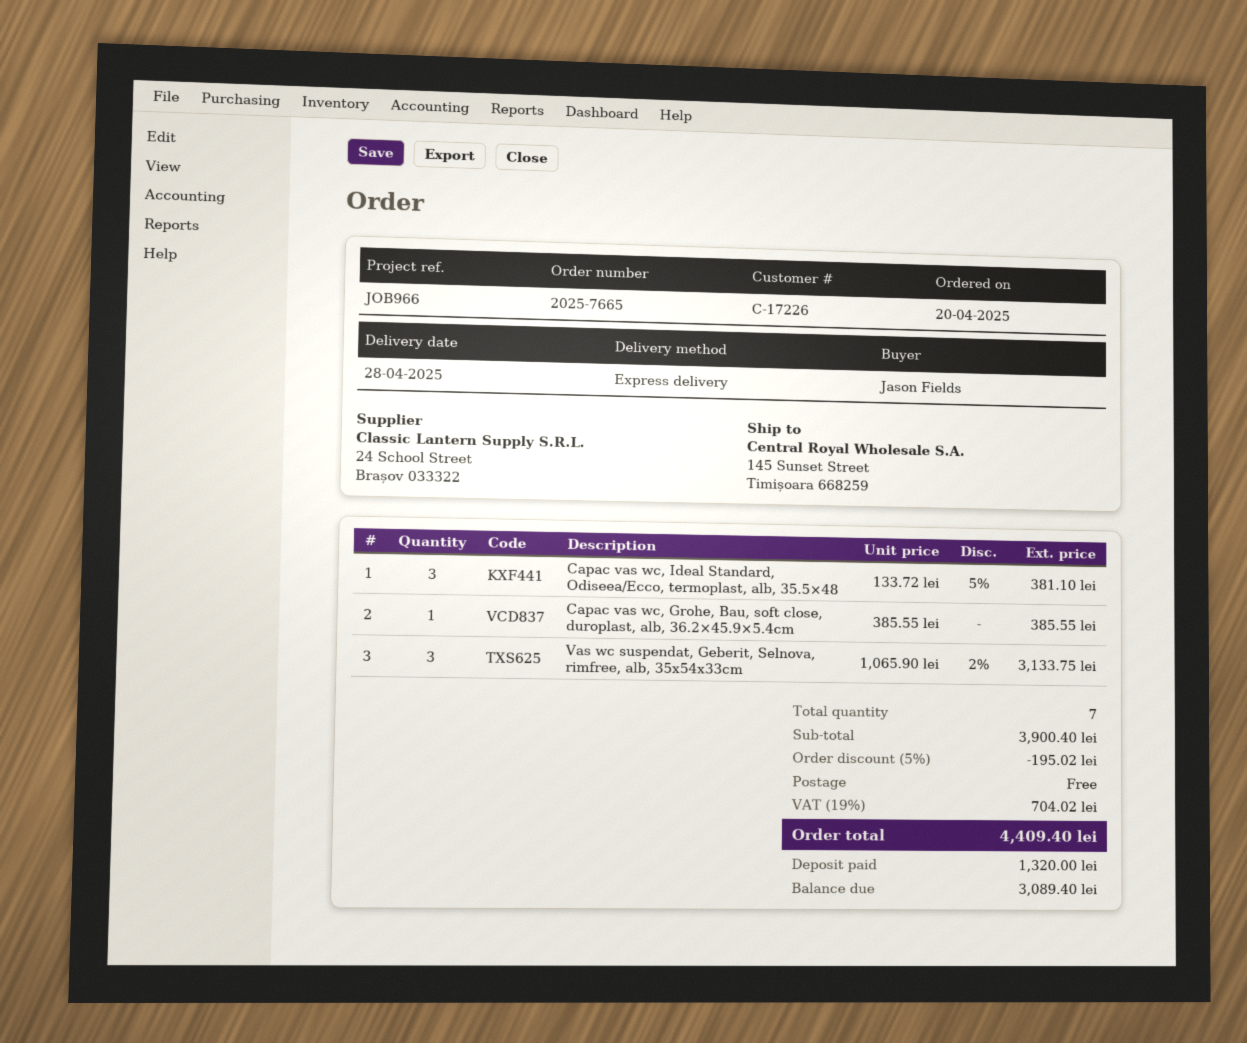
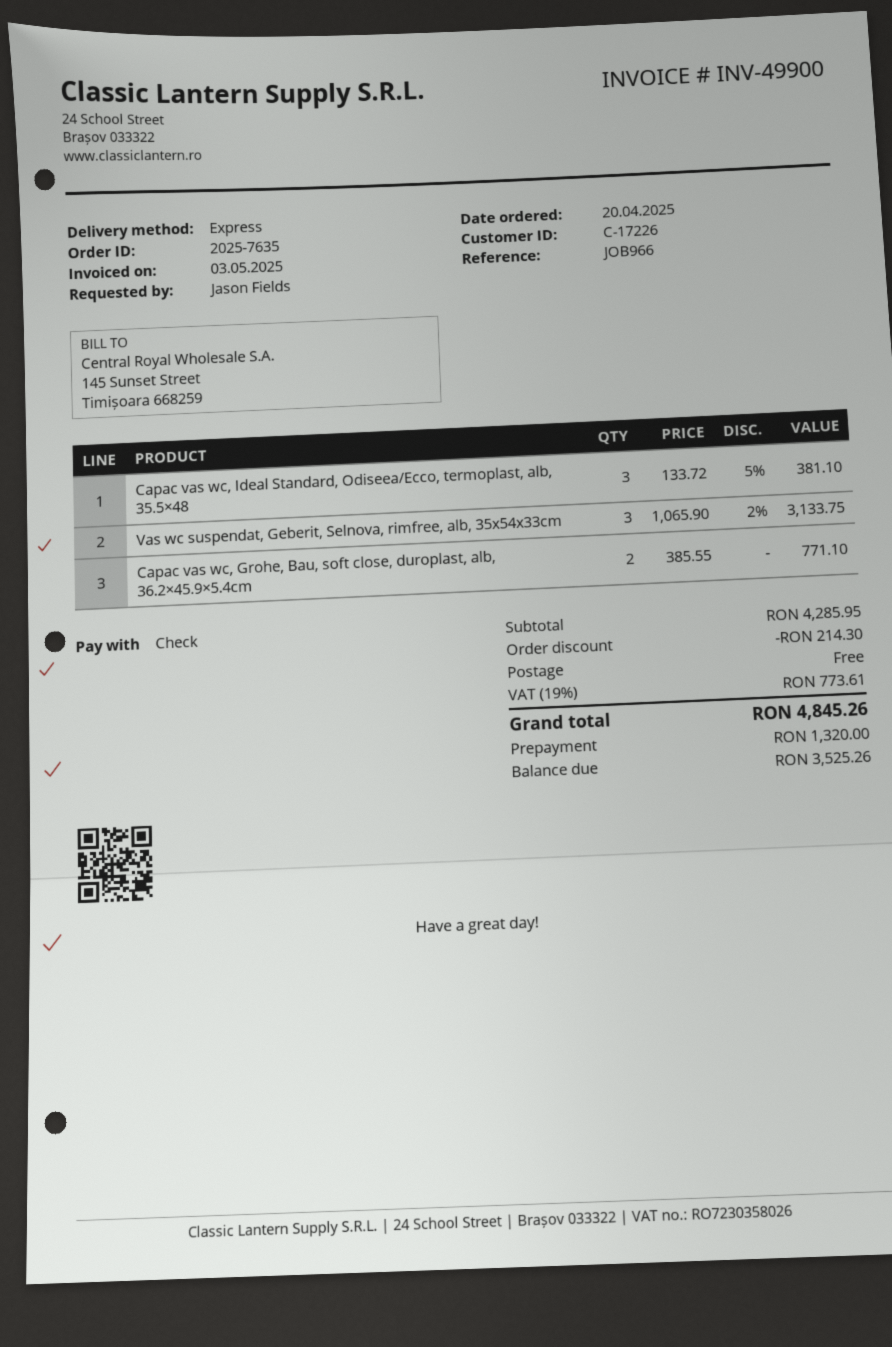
order number: 2025-7665 -> 2025-7635
Capac vas wc, Grohe, Bau, soft close, duroplast, alb, 36.2×45.9×5.4cm: 1 x 385.55 = 385.55 -> 2 x 385.55 = 771.10
subtotal: 3900.40 -> 4285.95
discount: 195.02 -> 214.30
tax: 19% = 704.02 -> 19% = 773.61
total: 4409.40 -> 4845.26
balance: 3089.40 -> 3525.26

